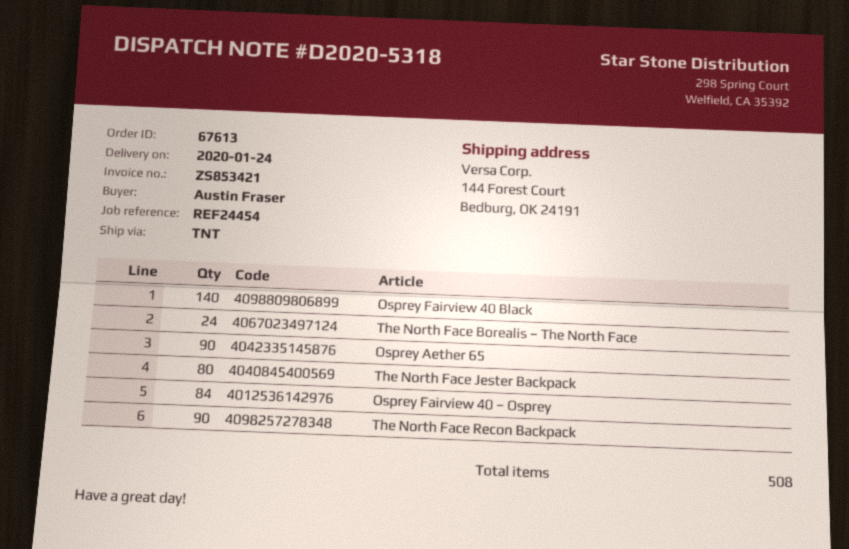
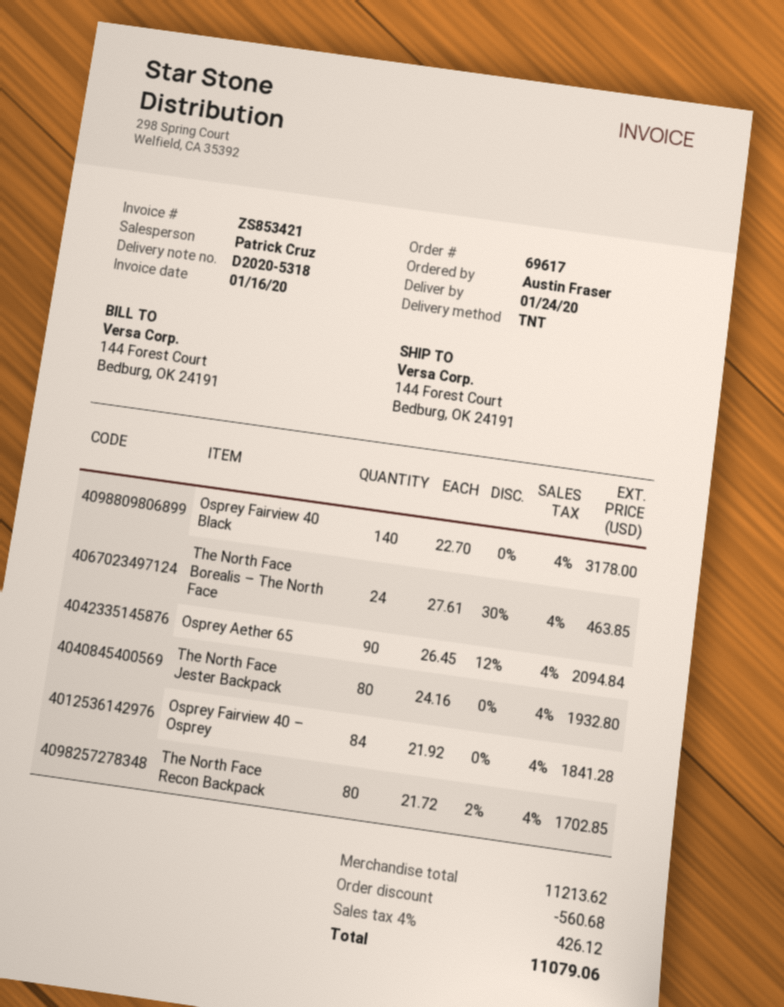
order number: 67613 -> 69617
The North Face Recon Backpack: 90 -> 80

